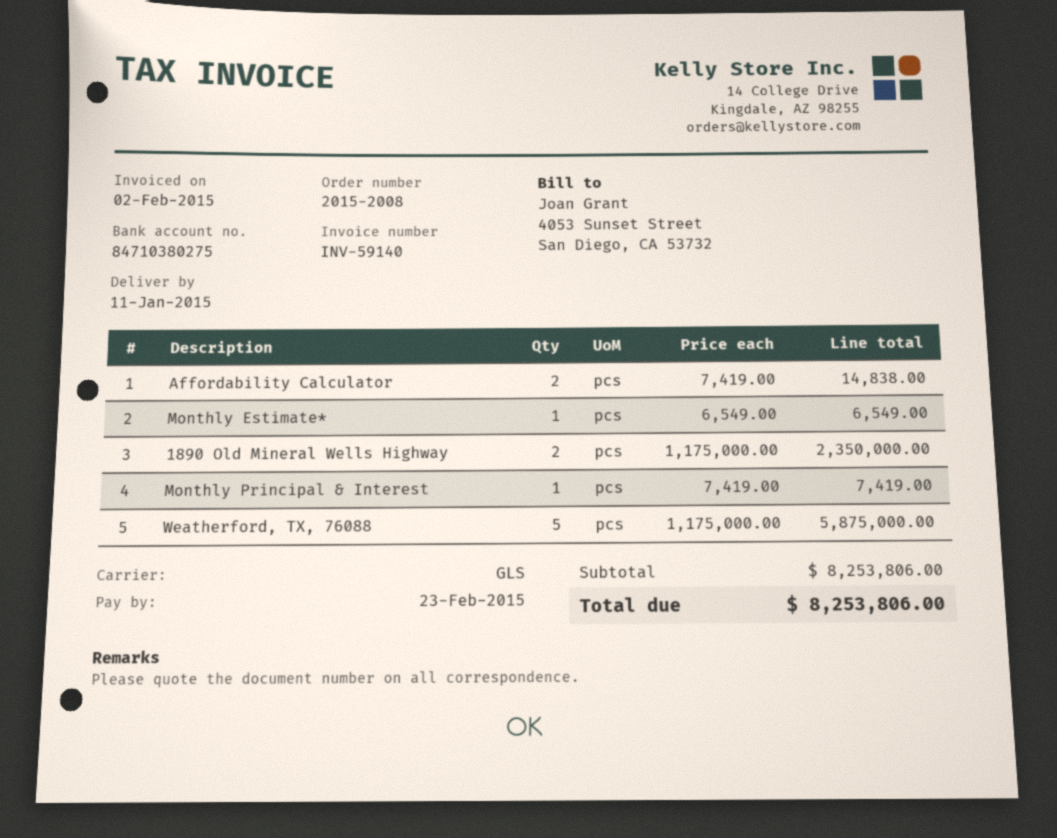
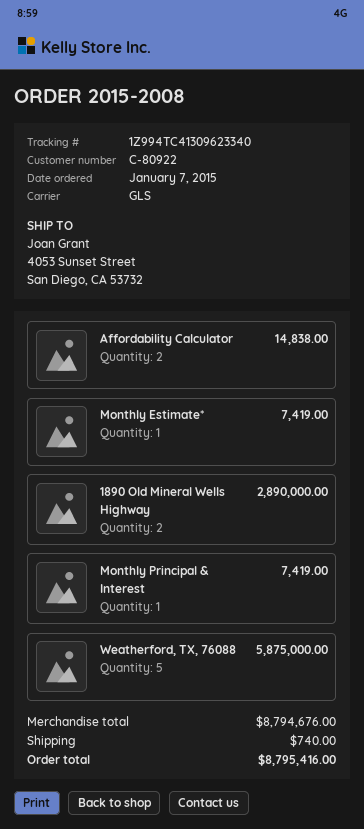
Monthly Estimate*: 1 for 6549.00 -> 1 for 7419.00
1890 Old Mineral Wells Highway: 2 for 2350000.00 -> 2 for 2890000.00
subtotal: 8253806.00 -> 8794676.00
shipping: none -> 740.00
total: 8253806.00 -> 8795416.00

